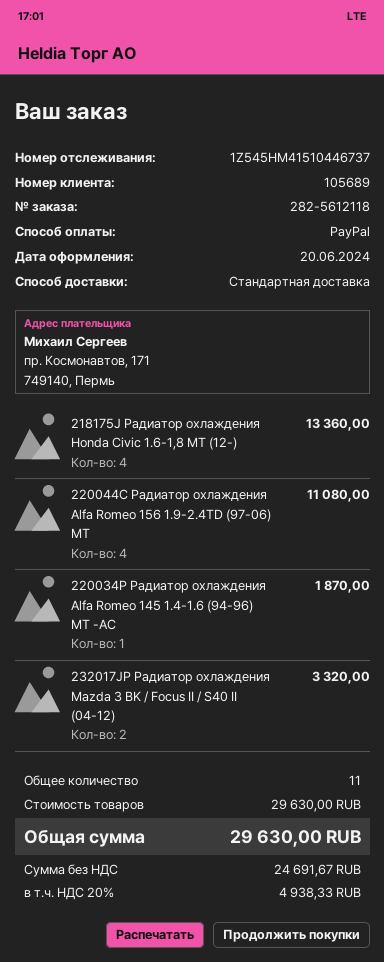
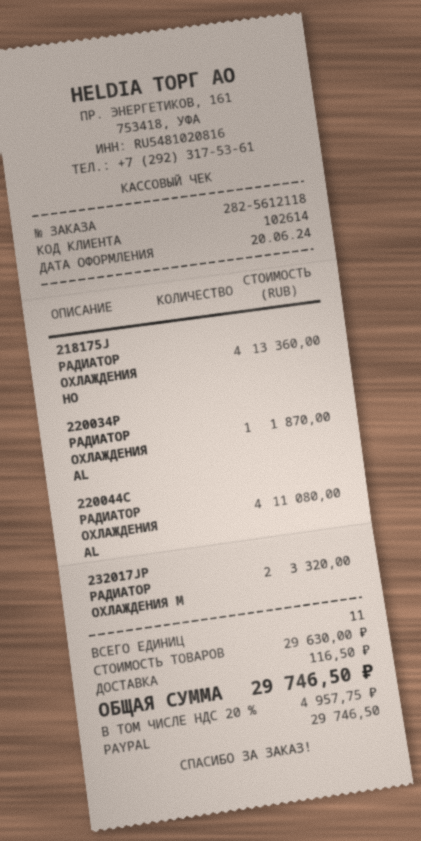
customer number: 105689 -> 102614
shipping: none -> 116.50
tax: 20% = 4938.33 -> 20% = 4957.75
total: 29630.00 -> 29746.50

